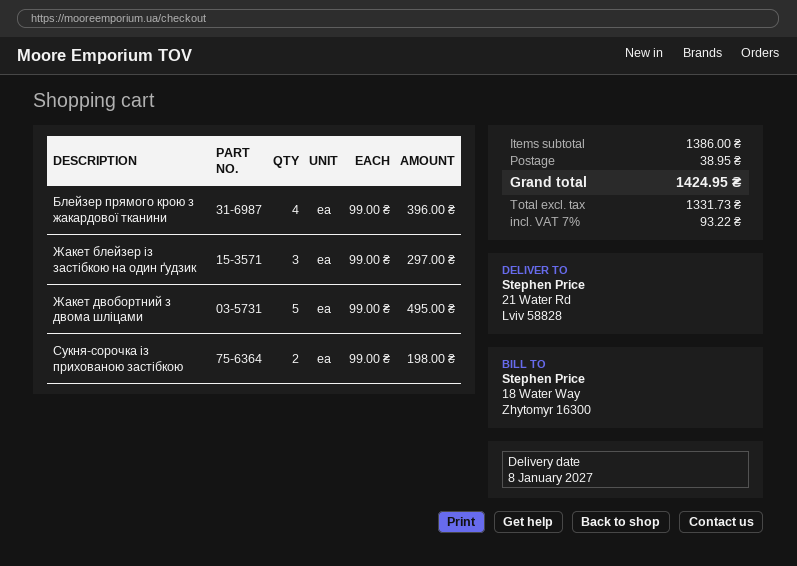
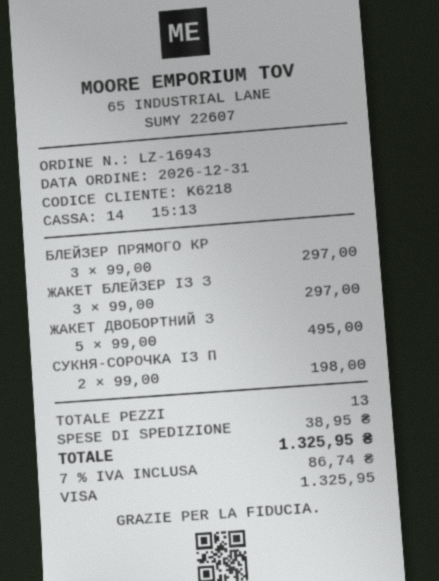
Блейзер прямого крою з жакардової тканини: 4 x 99.00 = 396.00 -> 3 x 99.00 = 297.00
tax: 7% = 93.22 -> 7% = 86.74
total: 1424.95 -> 1325.95

